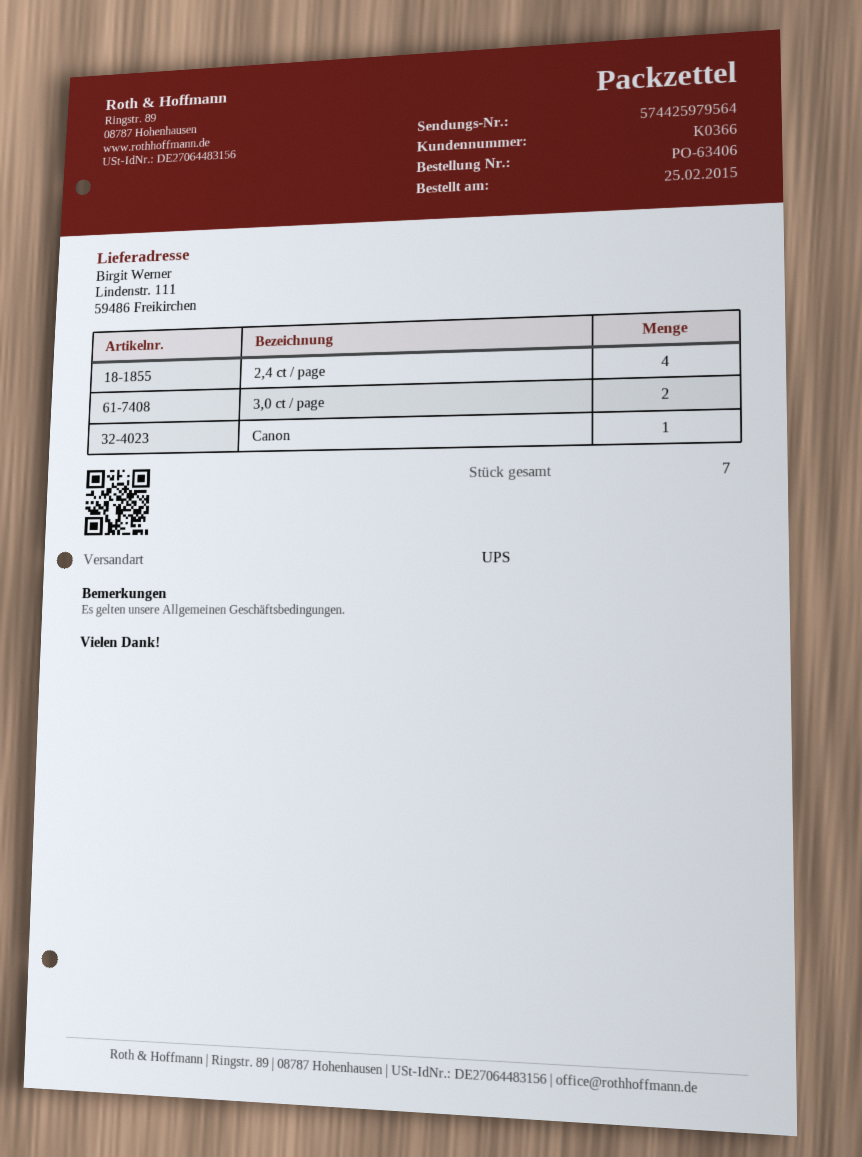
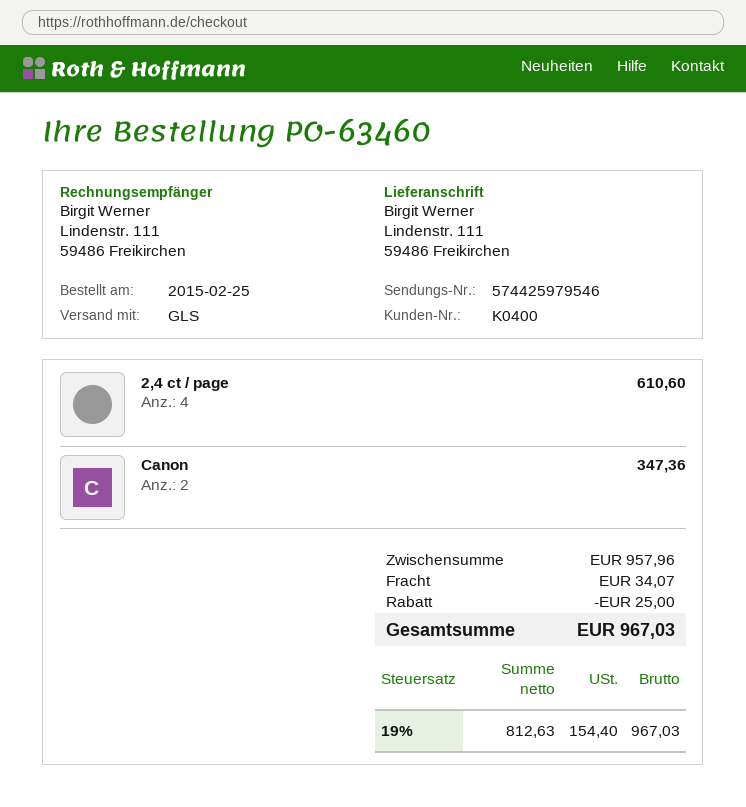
order number: PO-63406 -> PO-63460
customer number: K0366 -> K0400
shipping method: UPS -> GLS
tracking number: 574425979564 -> 574425979546
3,0 ct / page: 2 -> none
Canon: 1 -> 2

